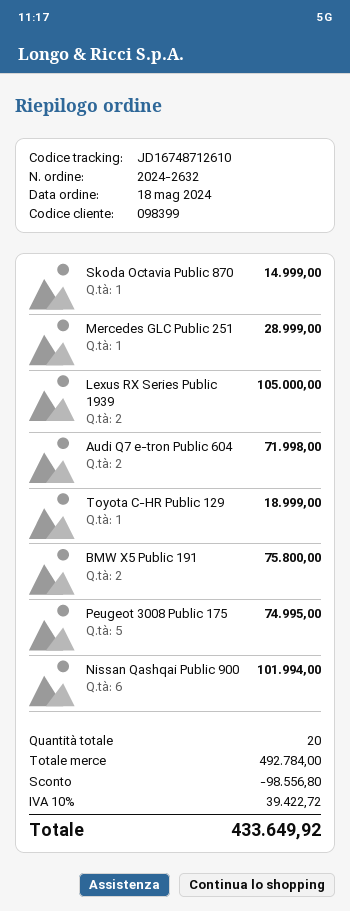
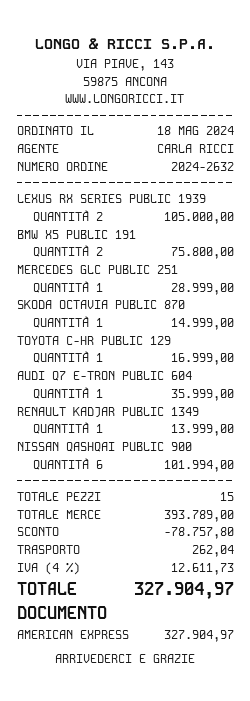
Audi Q7 e-tron Public 604: 2 for 71998.00 -> 1 for 35999.00
Toyota C-HR Public 129: 1 for 18999.00 -> 1 for 16999.00
Peugeot 3008 Public 175: 5 for 74995.00 -> none
RENAULT KADJAR PUBLIC 1349: none -> 1 for 13999.00
total quantity: 20 -> 15
subtotal: 492784.00 -> 393789.00
discount: 98556.80 -> 78757.80
shipping: none -> 262.04
tax: 10% = 39422.72 -> 4% = 12611.73
total: 433649.92 -> 327904.97

